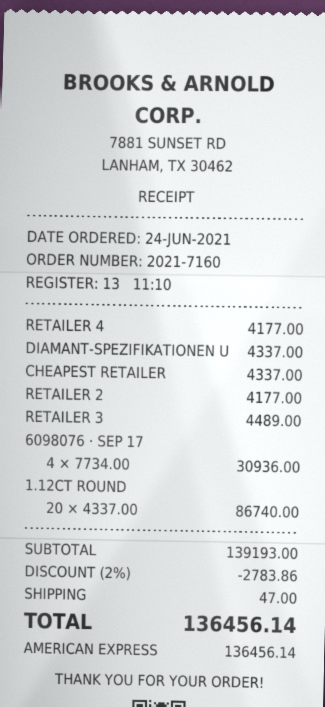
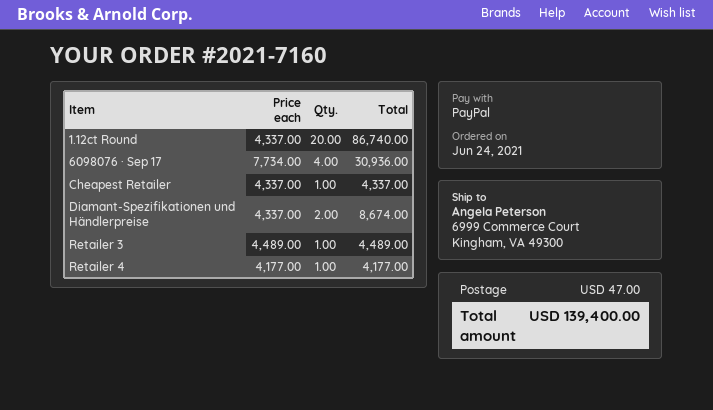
payment method: American Express -> PayPal
DIAMANT-SPEZIFIKATIONEN U: 1 x 4337.00 = 4337.00 -> 2 x 4337.00 = 8674.00
RETAILER 2: 1 x 4177.00 = 4177.00 -> none
discount: 2% = 2783.86 -> none
total: 136456.14 -> 139400.00

